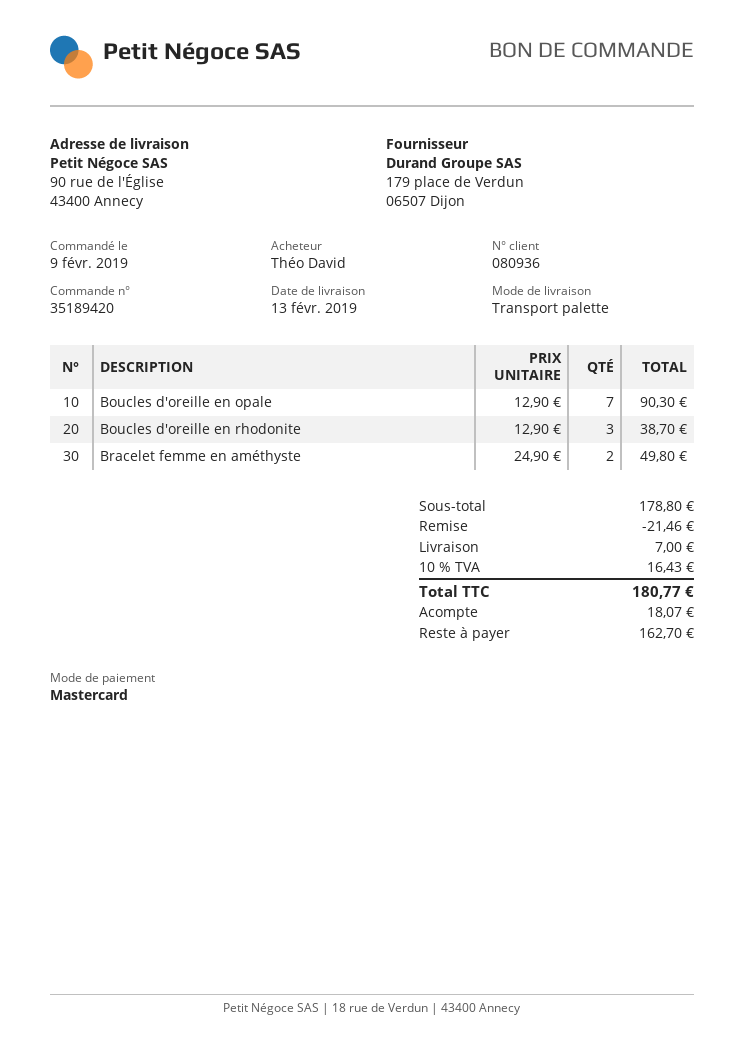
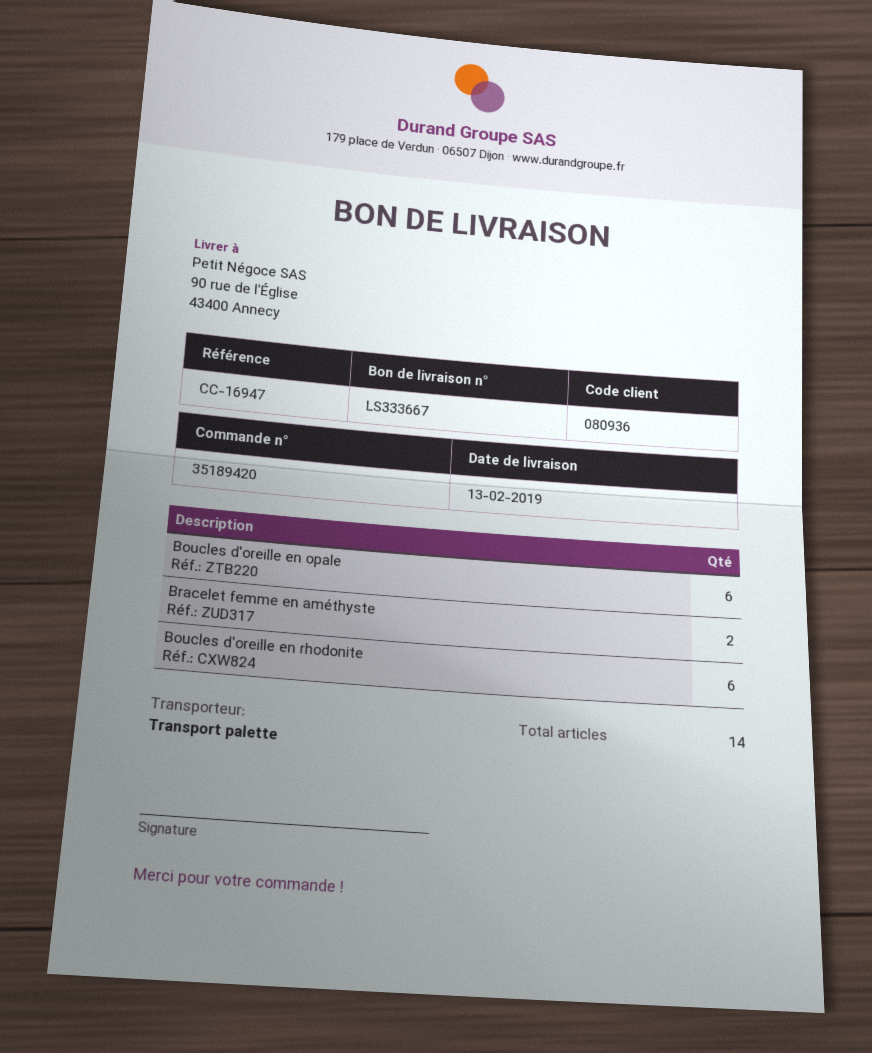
Boucles d'oreille en opale: 7 -> 6
Boucles d'oreille en rhodonite: 3 -> 6

